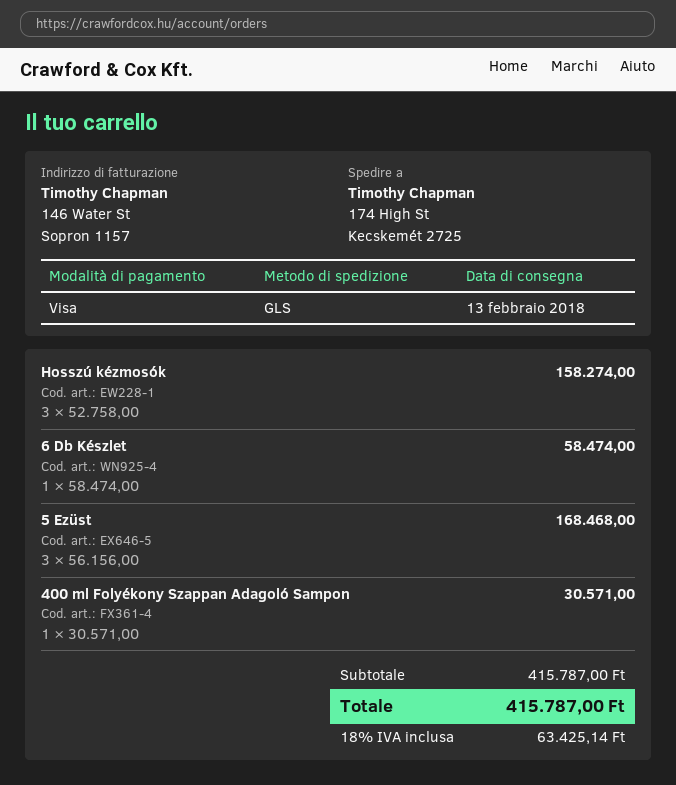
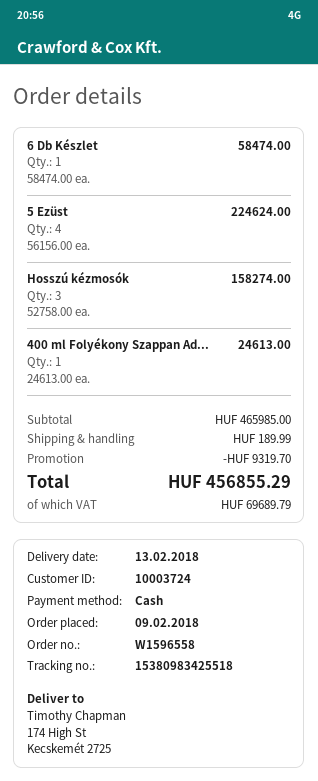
payment method: Visa -> cash
5 Ezüst: 3 x 56156.00 = 168468.00 -> 4 x 56156.00 = 224624.00
400 ml Folyékony Szappan Adagoló Sampon: 1 x 30571.00 = 30571.00 -> 1 x 24613.00 = 24613.00
subtotal: 415787.00 -> 465985.00
discount: none -> 9319.70
shipping: none -> 189.99
tax: 63425.14 -> 69689.79
total: 415787.00 -> 456855.29

